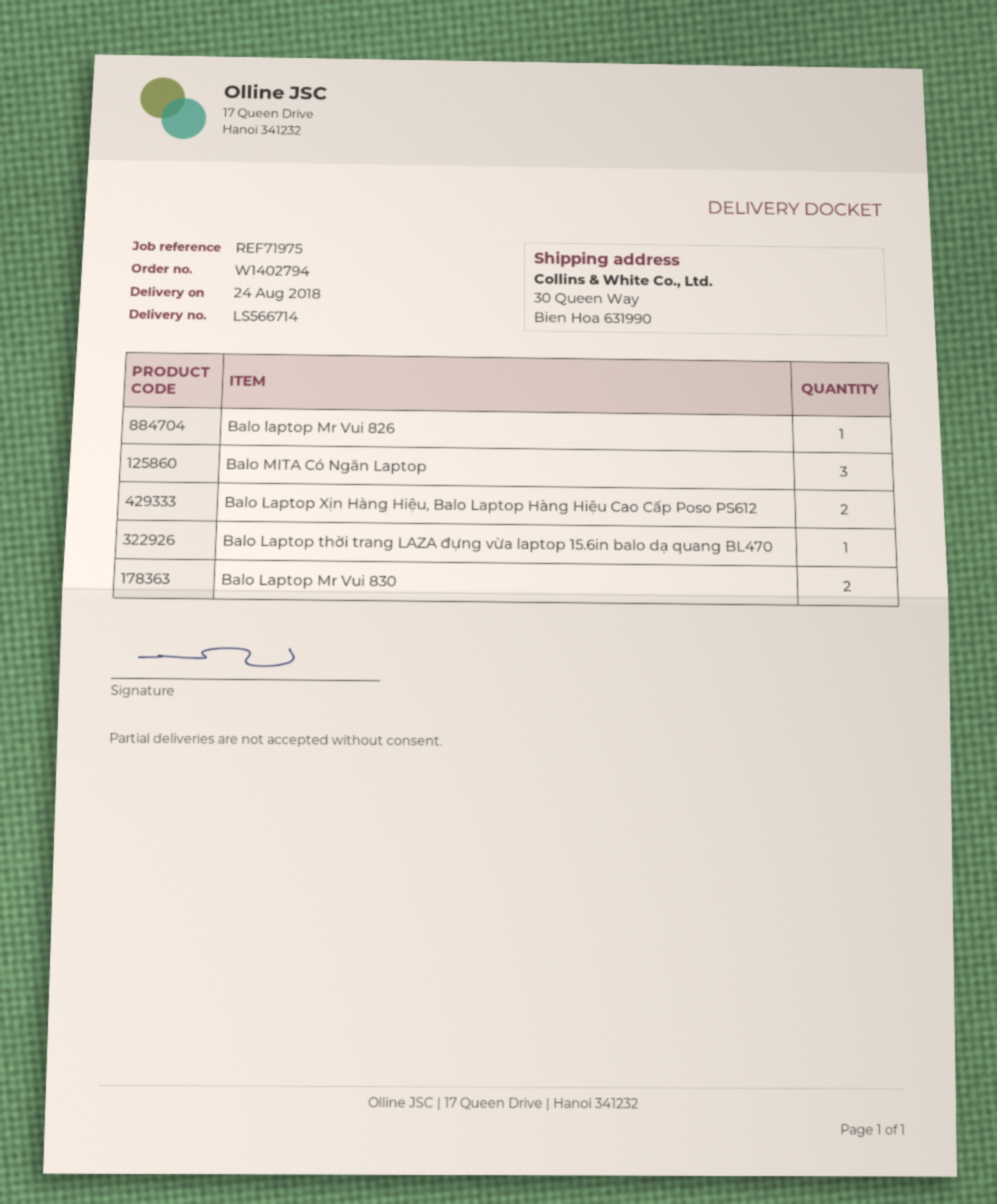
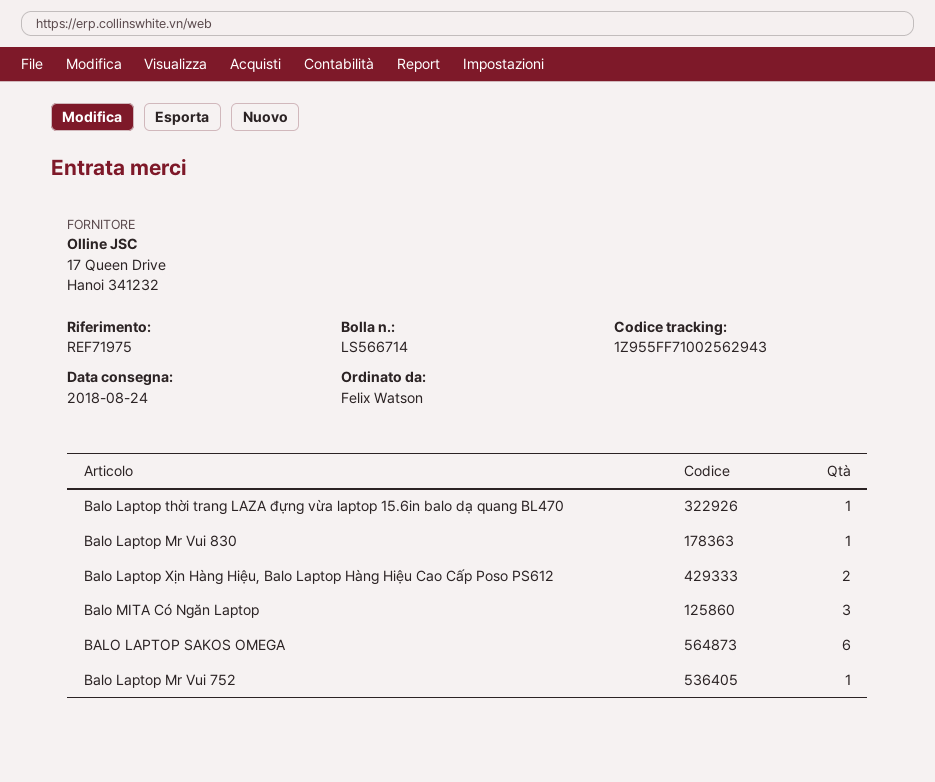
Balo laptop Mr Vui 826: 1 -> none
Balo Laptop Mr Vui 830: 2 -> 1
BALO LAPTOP SAKOS OMEGA: none -> 6
Balo Laptop Mr Vui 752: none -> 1

